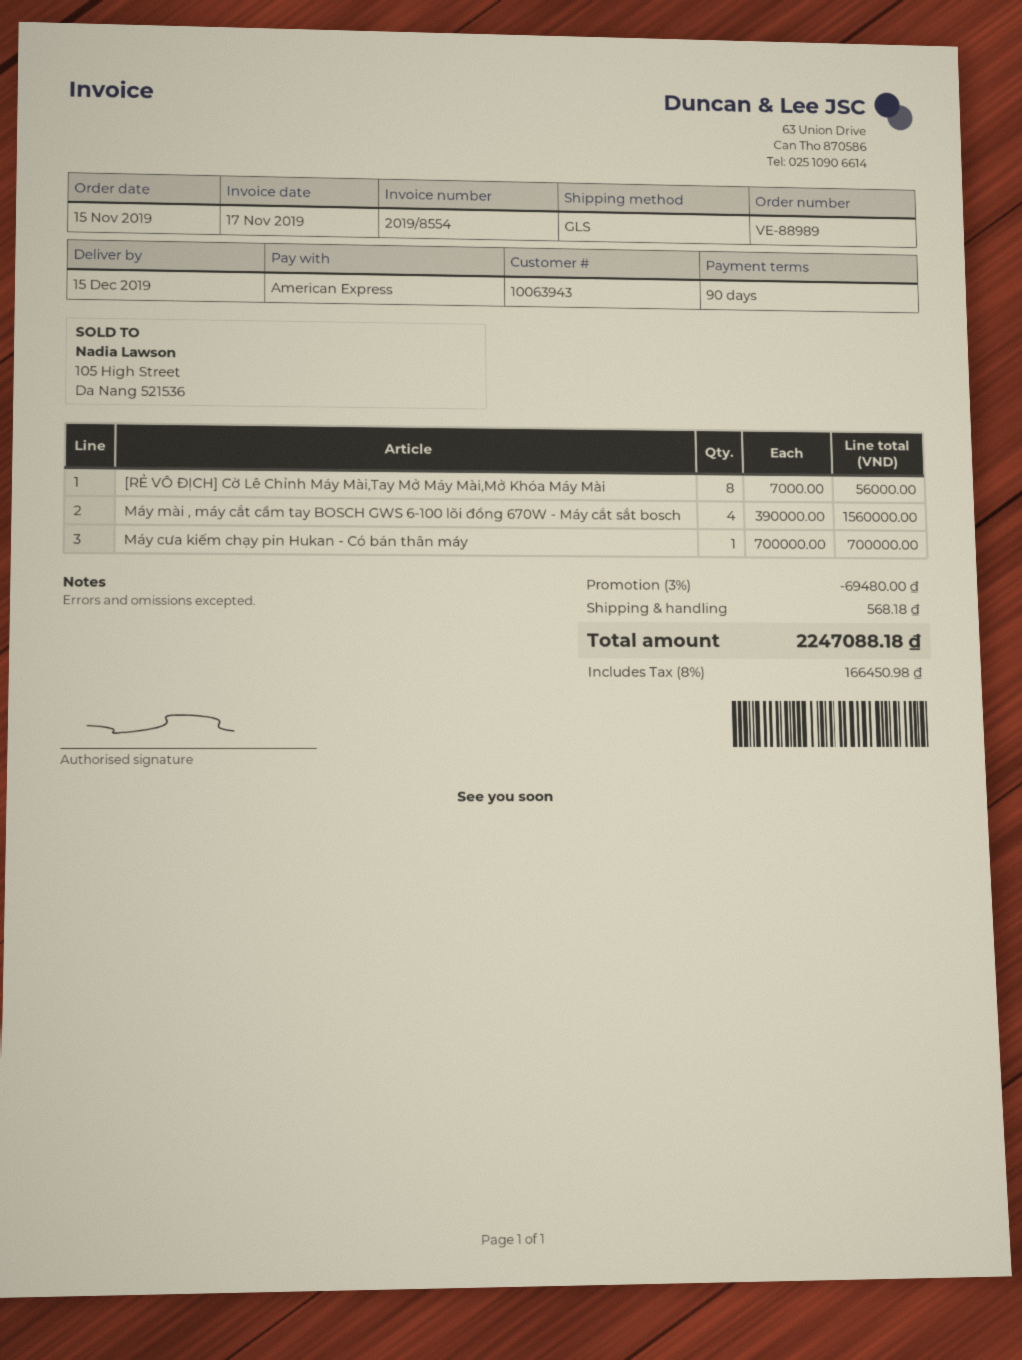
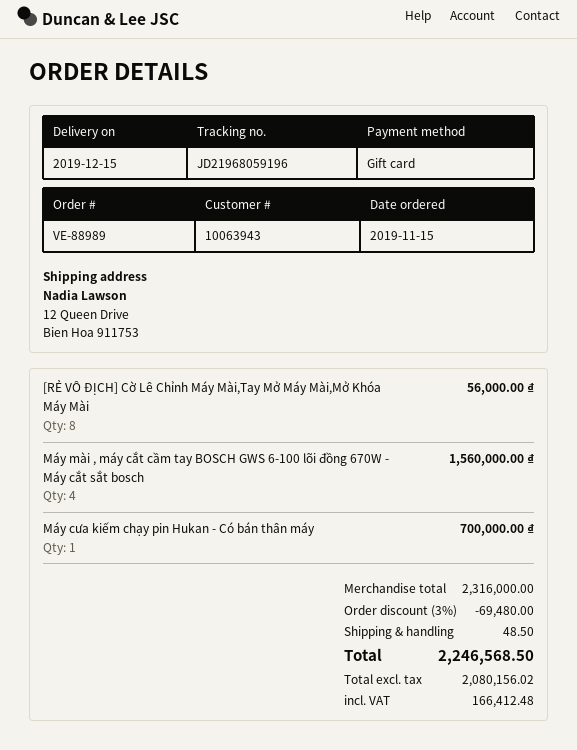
payment method: American Express -> gift card
shipping: 568.18 -> 48.50
tax: 166450.98 -> 166412.48
total: 2247088.18 -> 2246568.50

